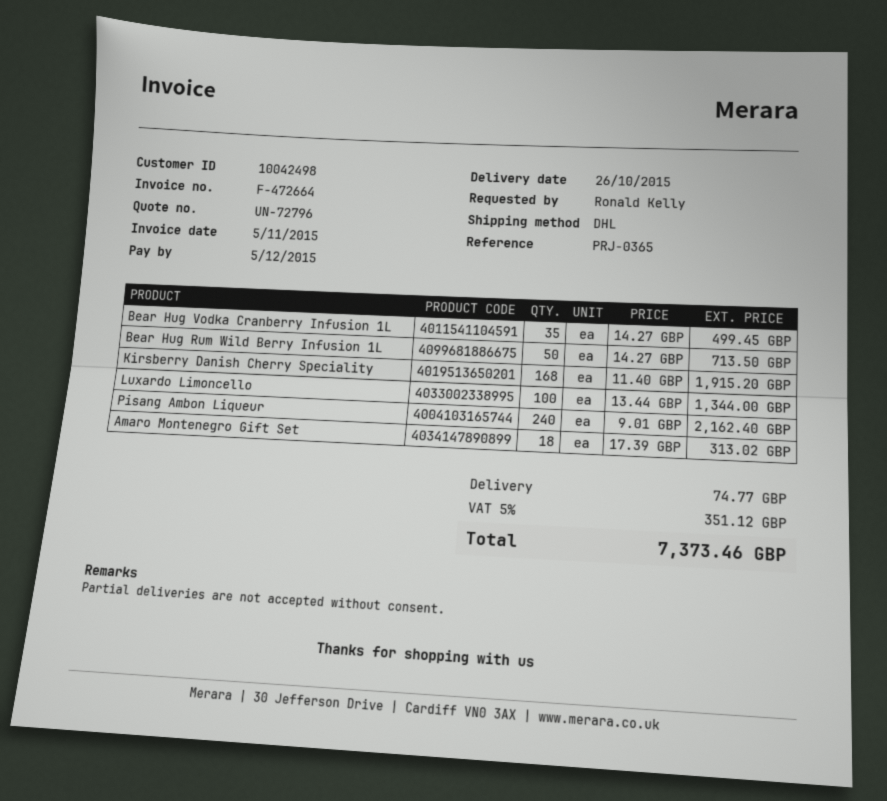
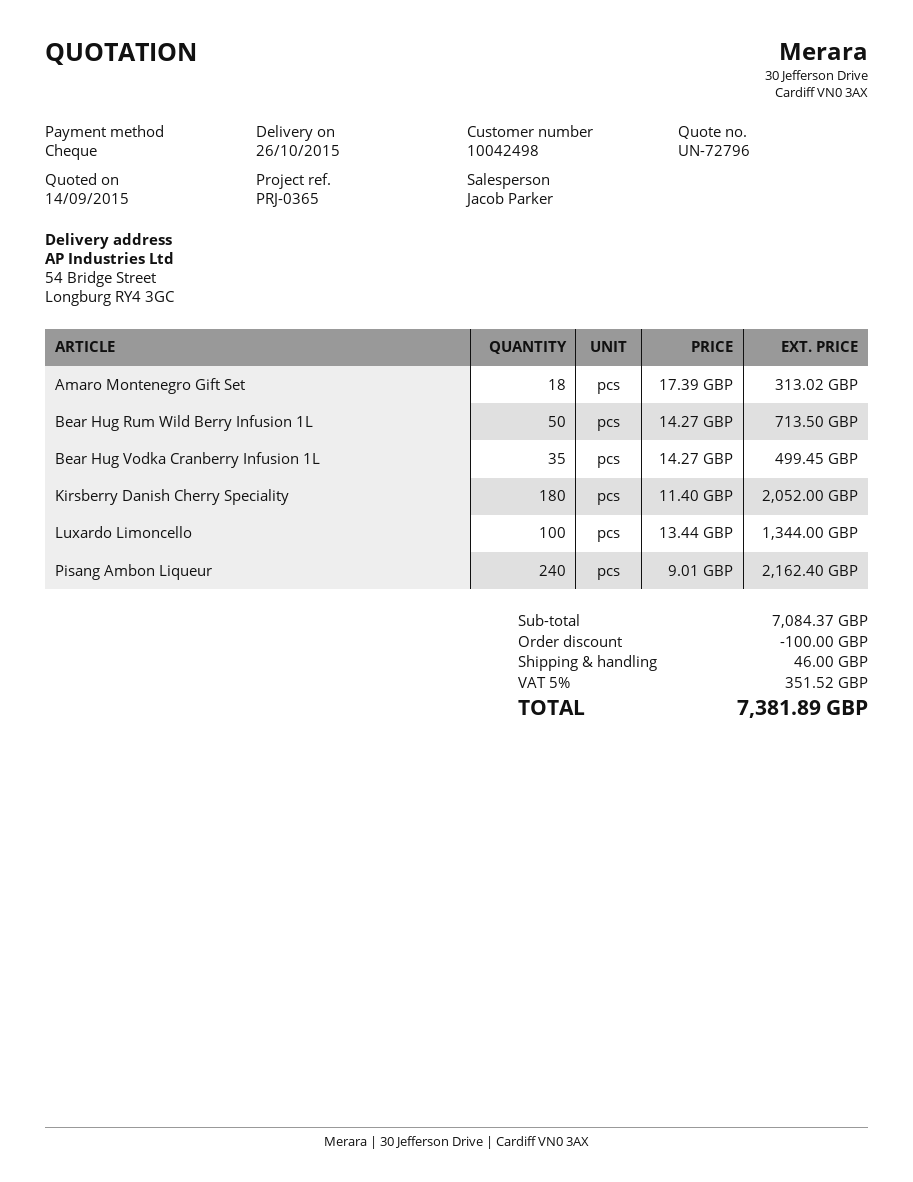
Kirsberry Danish Cherry Speciality: 168 x 11.40 = 1915.20 -> 180 x 11.40 = 2052.00
discount: none -> 100.00
shipping: 74.77 -> 46.00
tax: 5% = 351.12 -> 5% = 351.52
total: 7373.46 -> 7381.89

